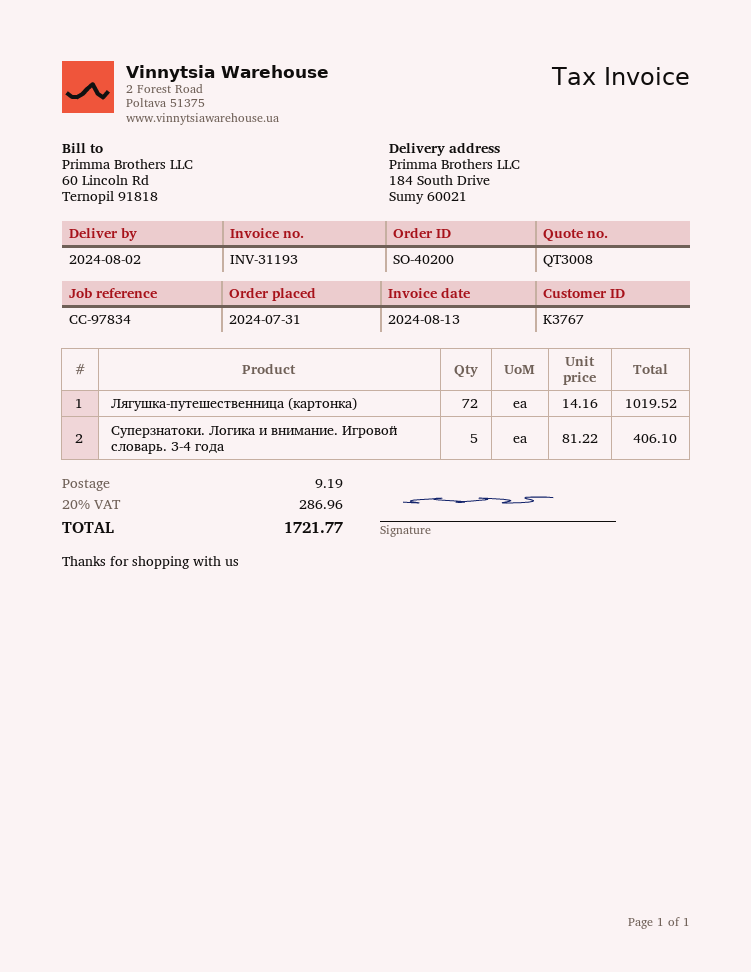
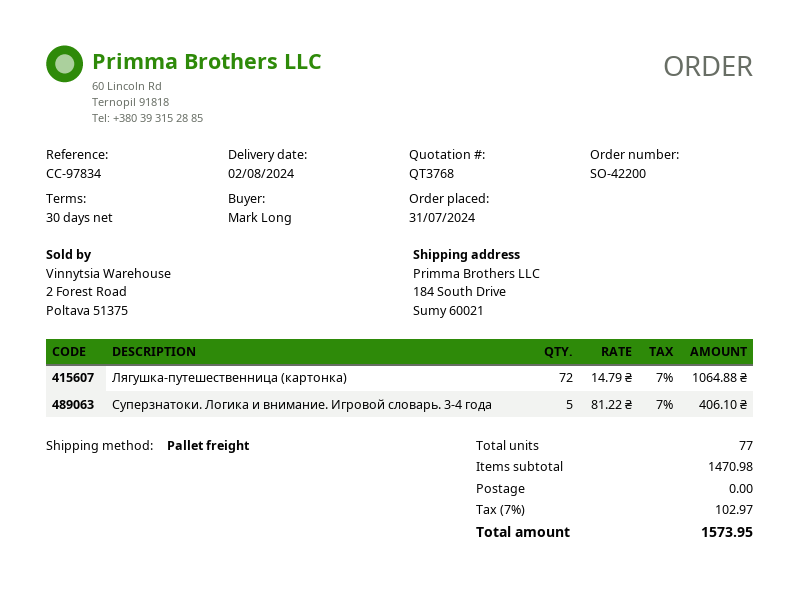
quote number: QT3008 -> QT3768
order number: SO-40200 -> SO-42200
Лягушка-путешественница (картонка): 72 x 14.16 = 1019.52 -> 72 x 14.79 = 1064.88
shipping: 9.19 -> 0.00
tax: 20% = 286.96 -> 7% = 102.97
total: 1721.77 -> 1573.95

